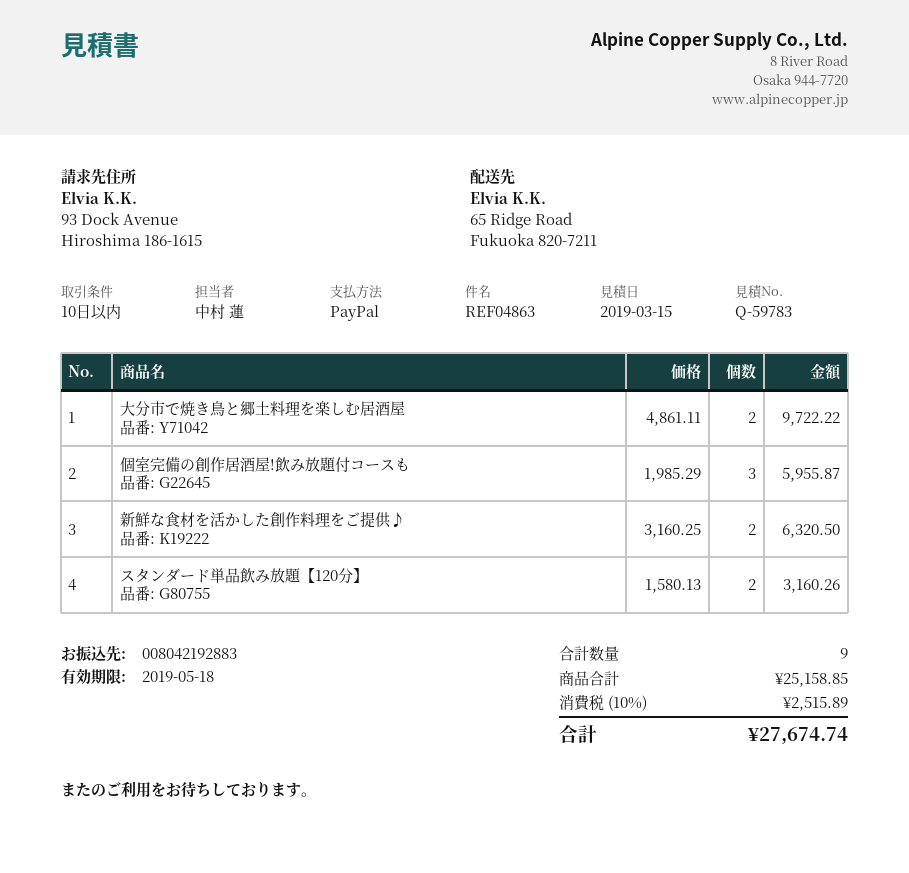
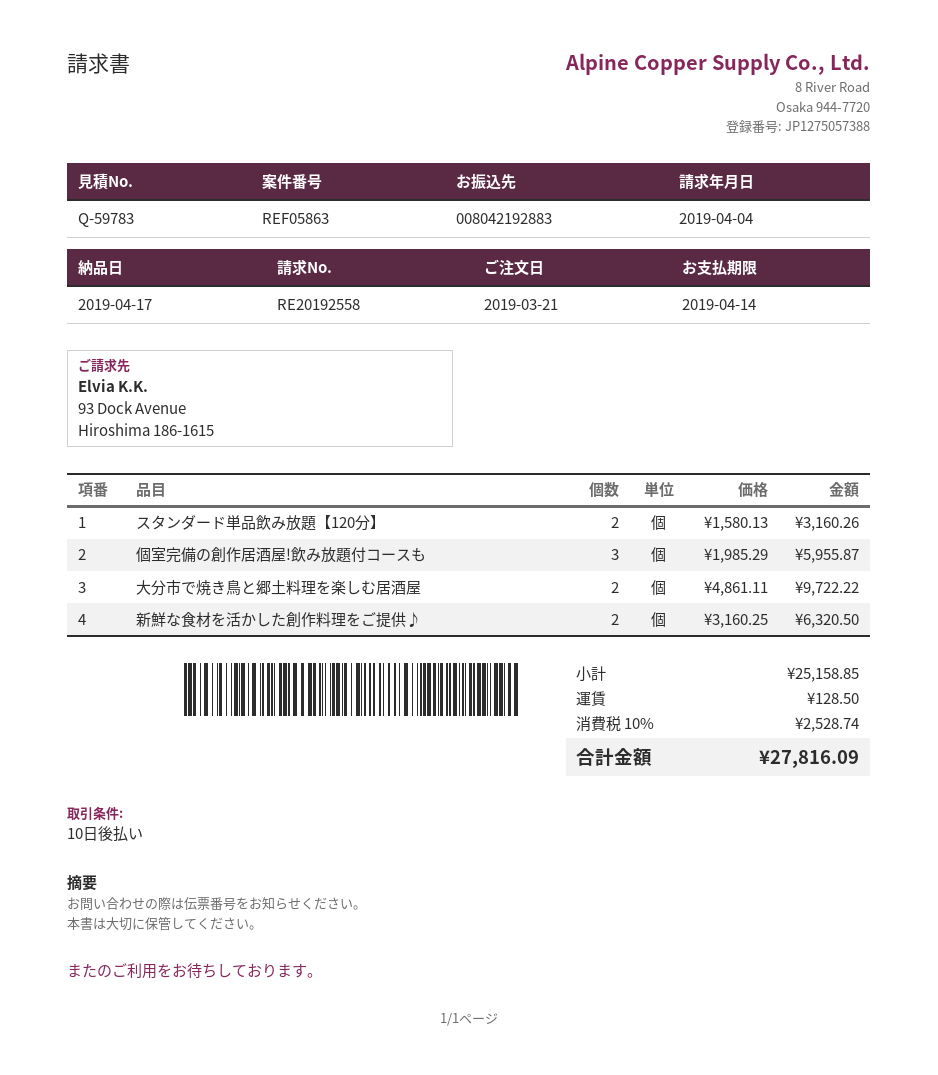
reference: REF04863 -> REF05863
shipping: none -> 128.50
tax: 10% = 2515.89 -> 10% = 2528.74
total: 27674.74 -> 27816.09

